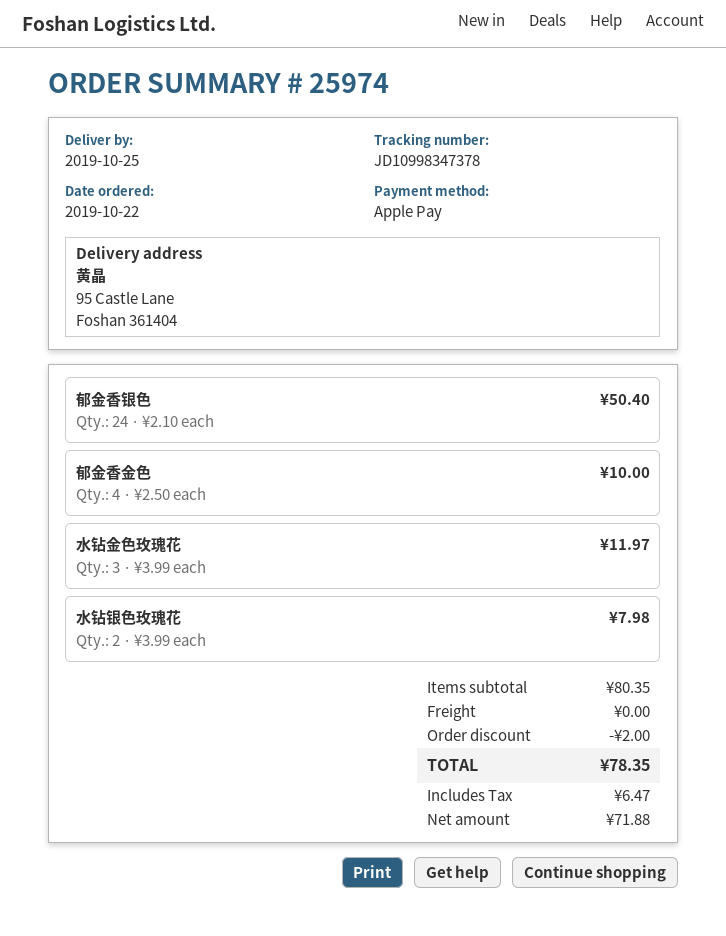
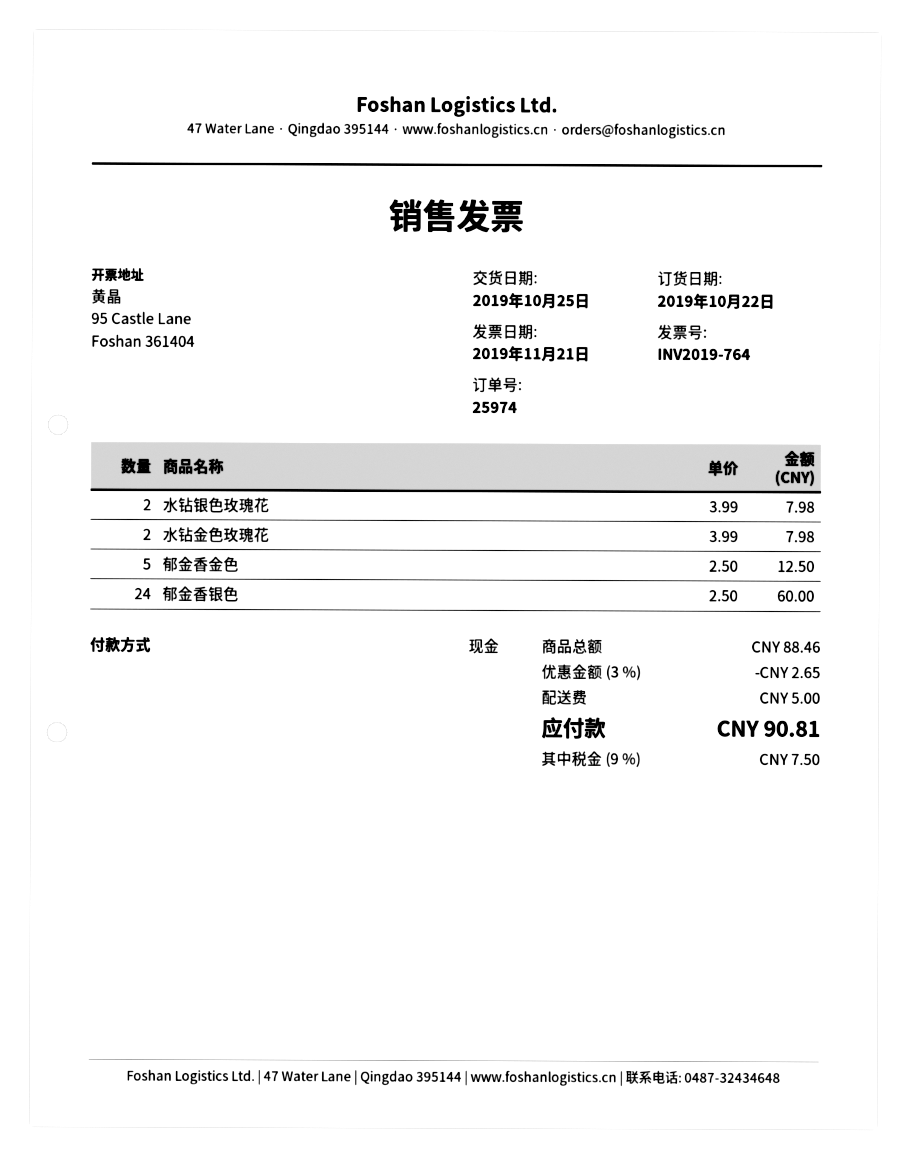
payment method: Apple Pay -> cash
郁金香银色: 24 x 2.10 = 50.40 -> 24 x 2.50 = 60.00
郁金香金色: 4 x 2.50 = 10.00 -> 5 x 2.50 = 12.50
水钻金色玫瑰花: 3 x 3.99 = 11.97 -> 2 x 3.99 = 7.98
subtotal: 80.35 -> 88.46
discount: 2.00 -> 2.65
shipping: 0.00 -> 5.00
tax: 6.47 -> 7.50
total: 78.35 -> 90.81

